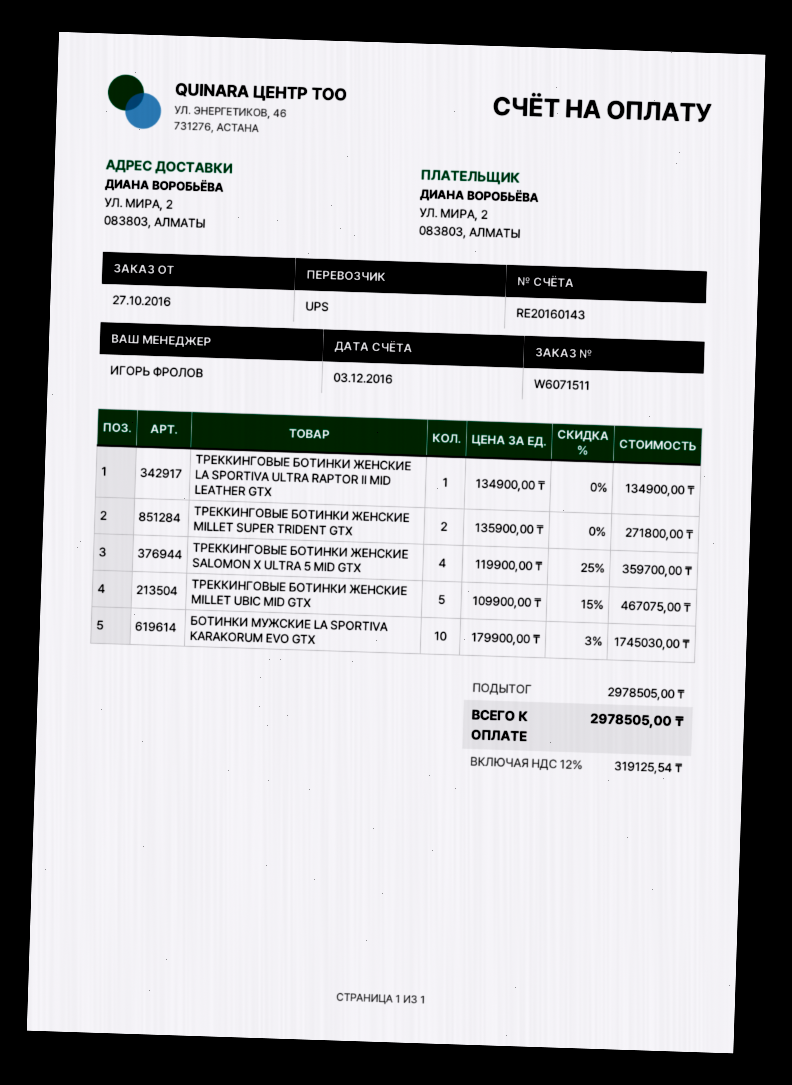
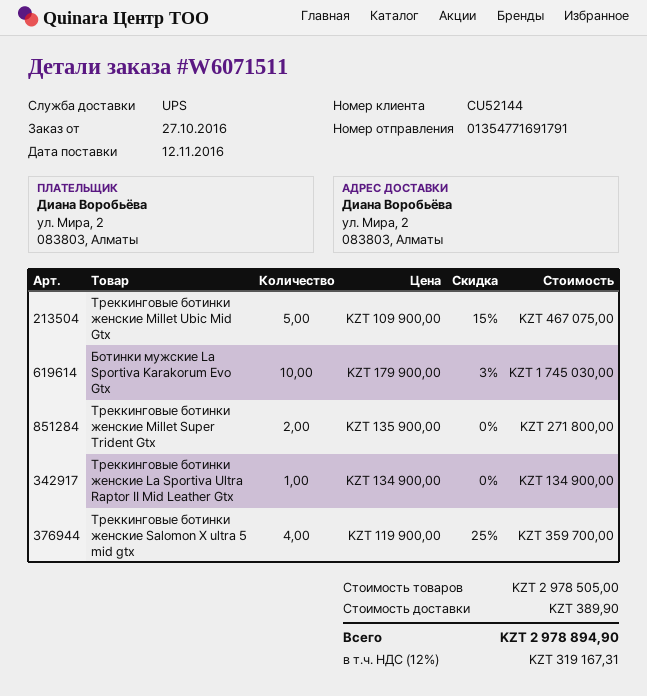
shipping: none -> 389.90
tax: 12% = 319125.54 -> 12% = 319167.31
total: 2978505.00 -> 2978894.90

